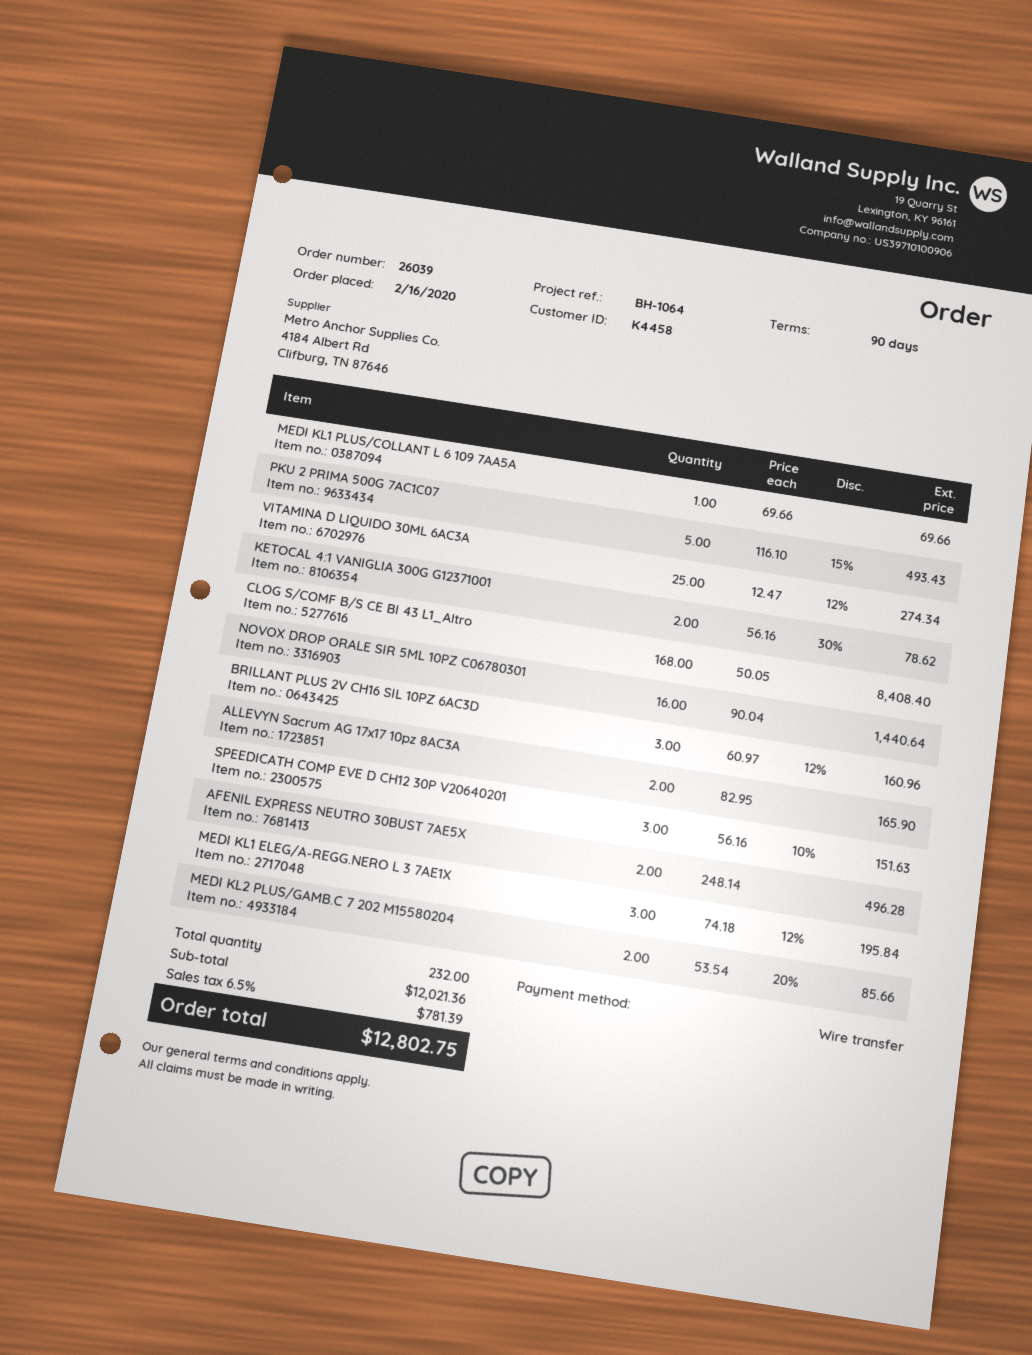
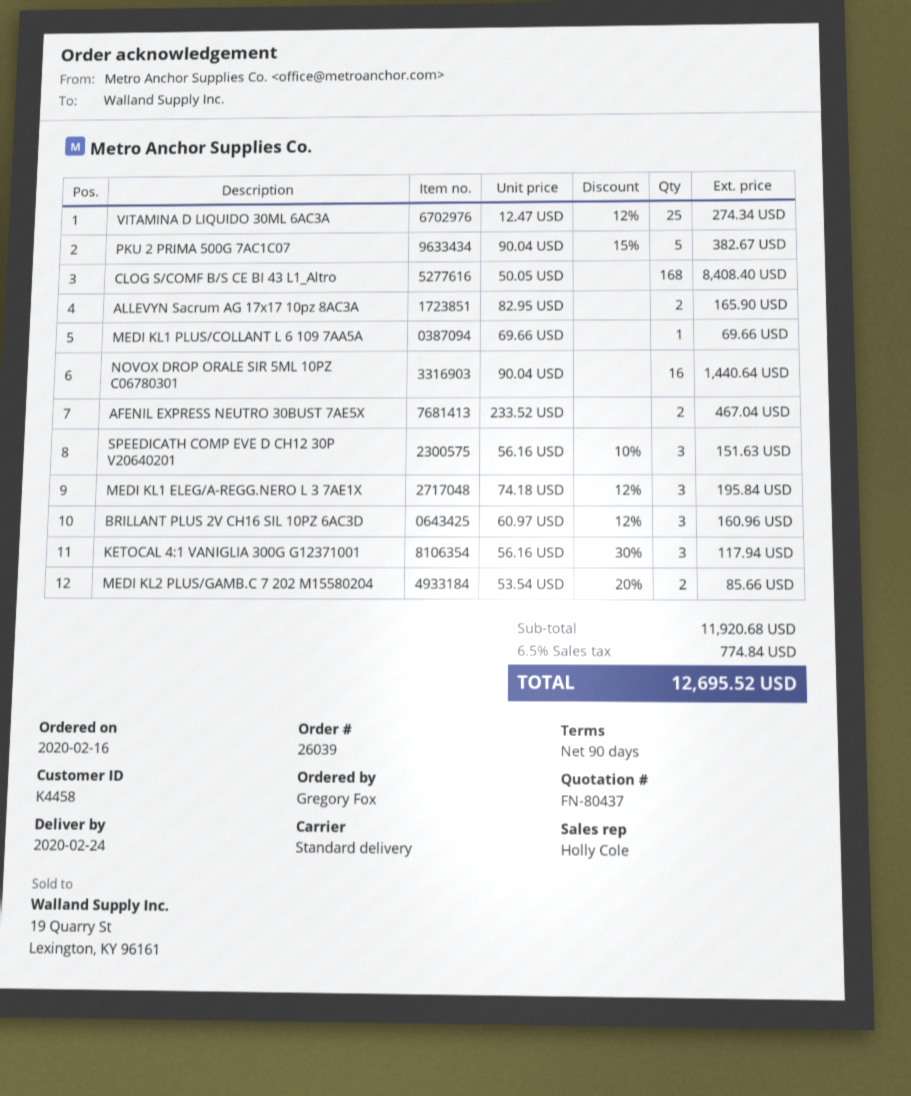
PKU 2 PRIMA 500G 7AC1C07: 5 x 116.10 - 15% = 493.43 -> 5 x 90.04 - 15% = 382.67
KETOCAL 4:1 VANIGLIA 300G G12371001: 2 x 56.16 - 30% = 78.62 -> 3 x 56.16 - 30% = 117.94
AFENIL EXPRESS NEUTRO 30BUST 7AE5X: 2 x 248.14 = 496.28 -> 2 x 233.52 = 467.04
subtotal: 12021.36 -> 11920.68
tax: 6.5% = 781.39 -> 6.5% = 774.84
total: 12802.75 -> 12695.52

